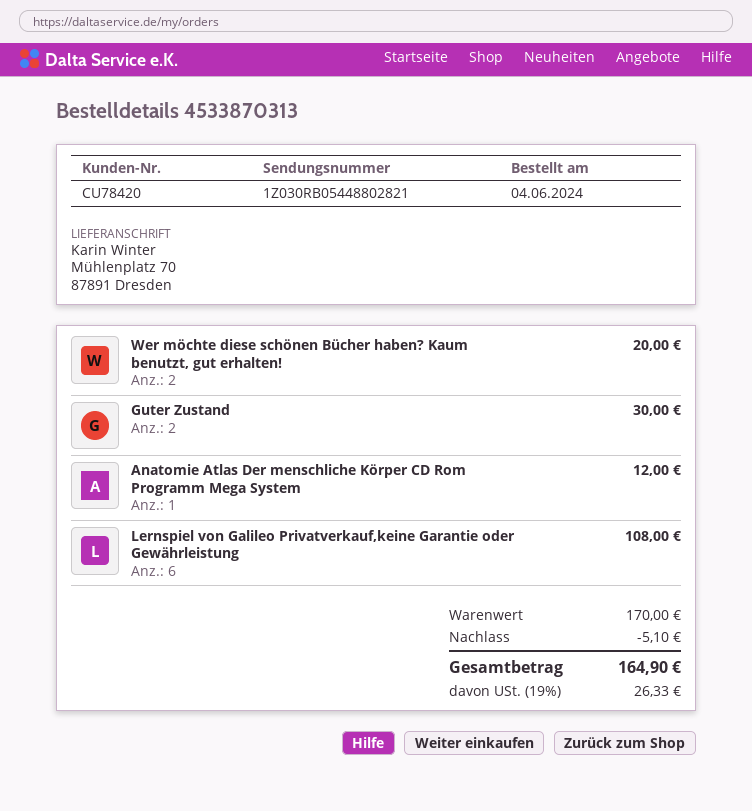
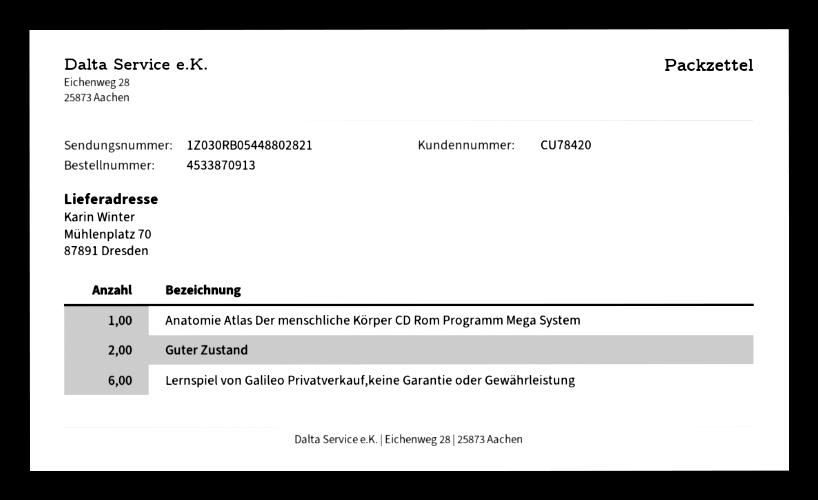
order number: 4533870313 -> 4533870913
Wer möchte diese schönen Bücher haben? Kaum benutzt, gut erhalten!: 2 -> none

